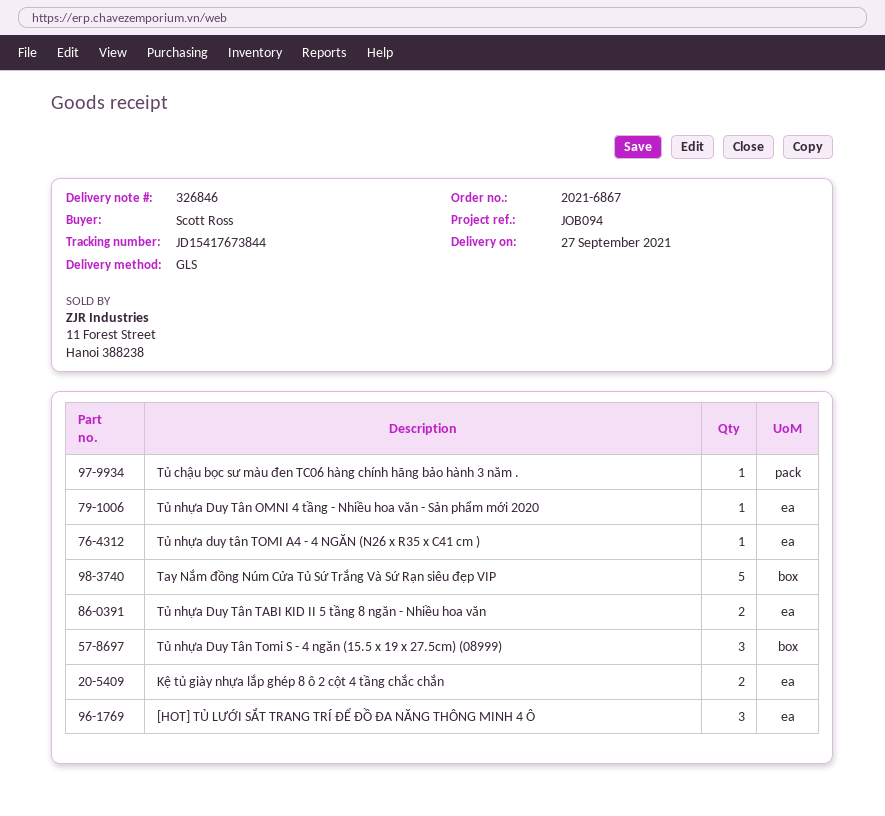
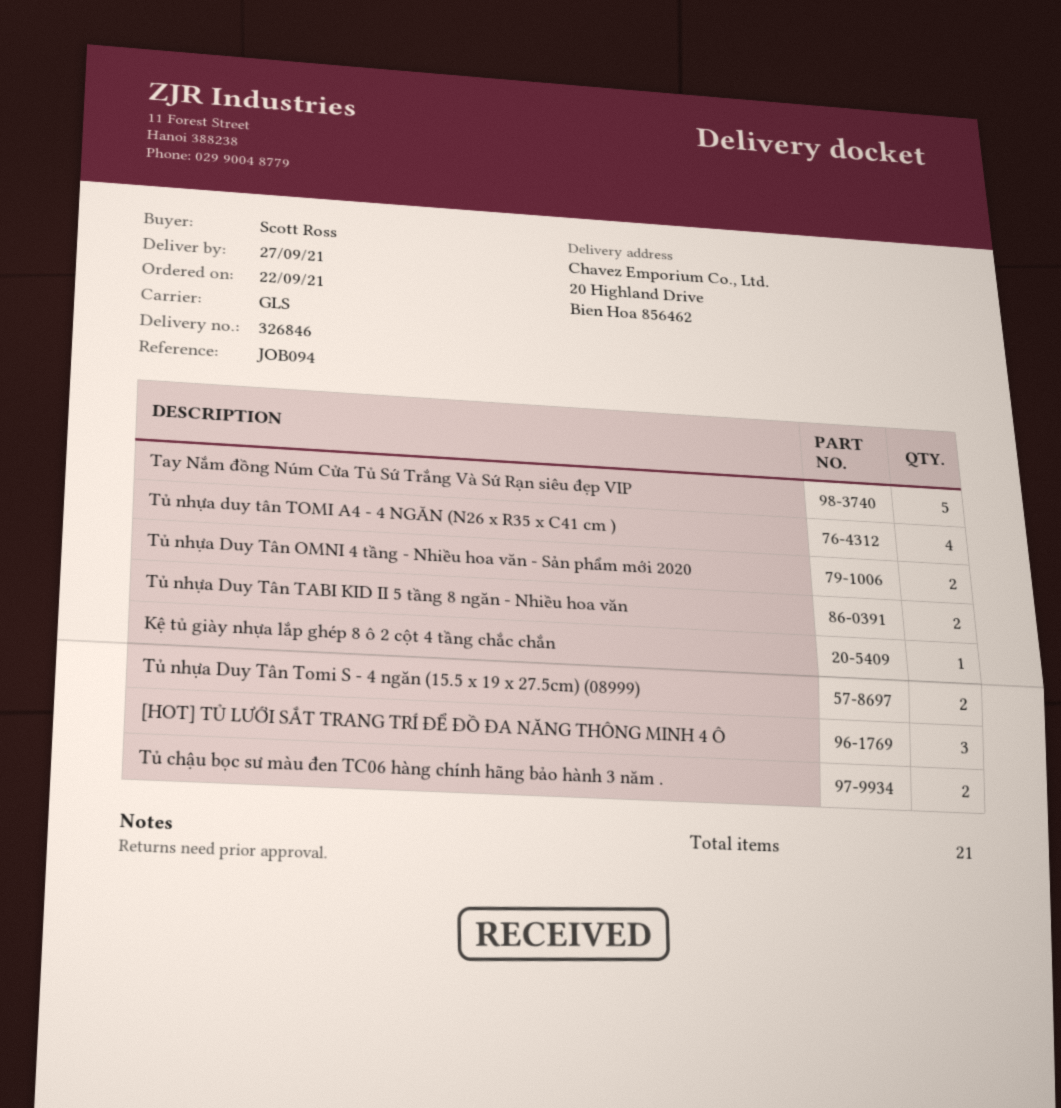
Tủ chậu bọc sư màu đen TC06 hàng chính hãng bảo hành 3 năm .: 1 -> 2
Tủ nhựa Duy Tân OMNI 4 tầng - Nhiều hoa văn - Sản phẩm mới 2020: 1 -> 2
Tủ nhựa duy tân TOMI A4 - 4 NGĂN (N26 x R35 x C41 cm ): 1 -> 4
Tủ nhựa Duy Tân Tomi S - 4 ngăn (15.5 x 19 x 27.5cm) (08999): 3 -> 2
Kệ tủ giày nhựa lắp ghép 8 ô 2 cột 4 tầng chắc chắn: 2 -> 1

